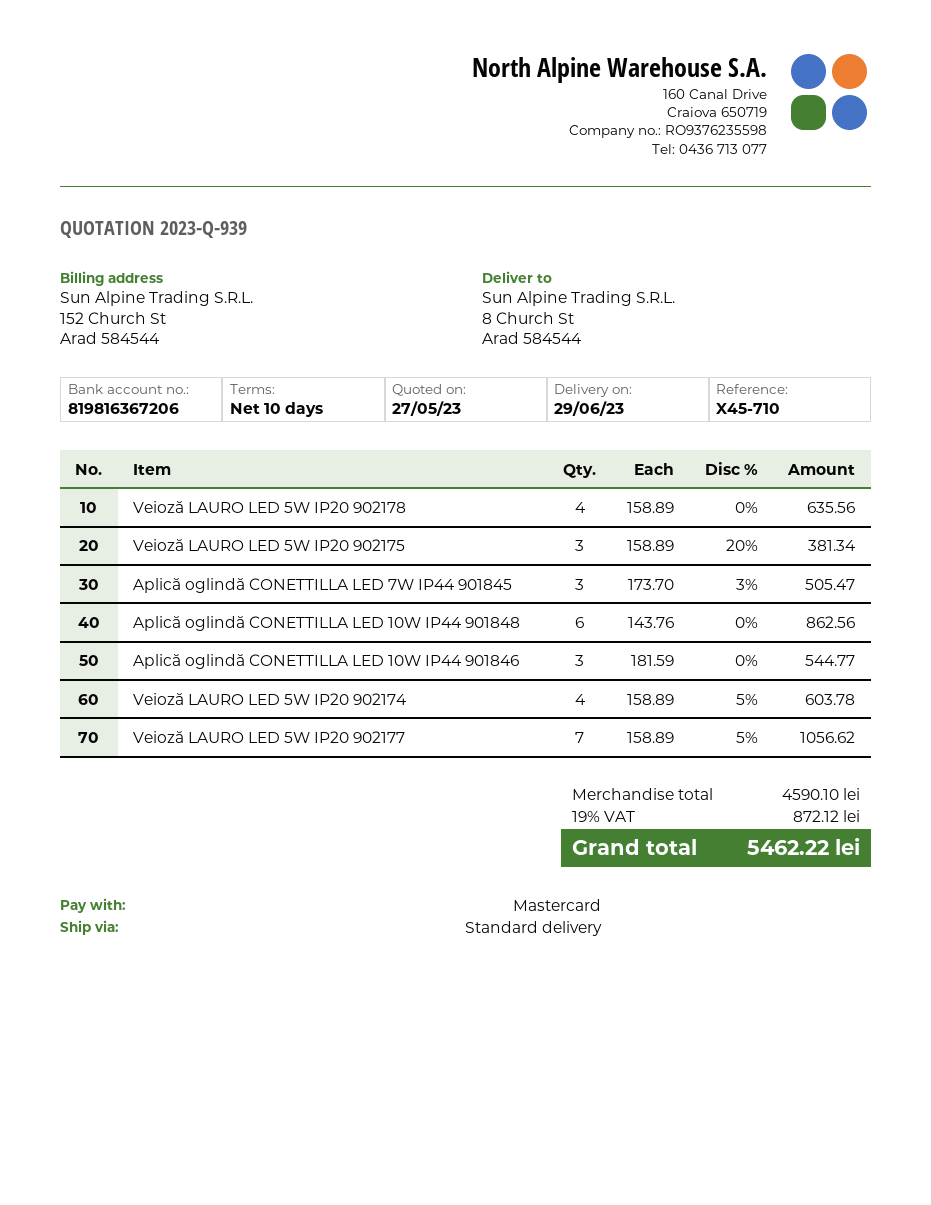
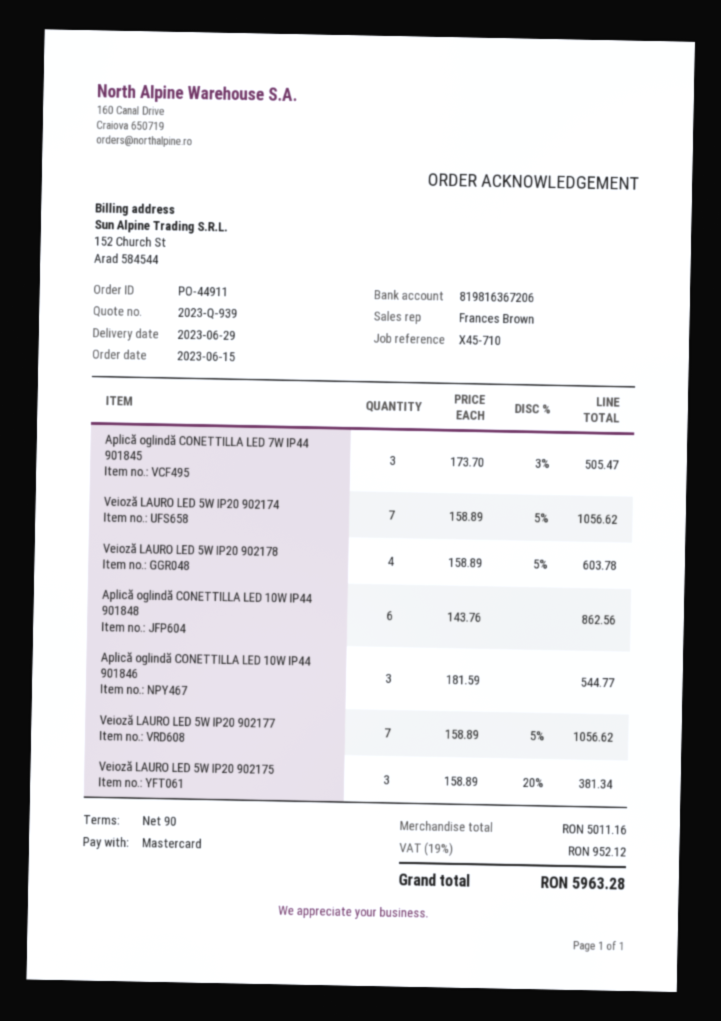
payment terms: 10 days -> 90 days
Veioză LAURO LED 5W IP20 902178: 4 x 158.89 = 635.56 -> 4 x 158.89 - 5% = 603.78
Veioză LAURO LED 5W IP20 902174: 4 x 158.89 - 5% = 603.78 -> 7 x 158.89 - 5% = 1056.62
subtotal: 4590.10 -> 5011.16
tax: 19% = 872.12 -> 19% = 952.12
total: 5462.22 -> 5963.28

